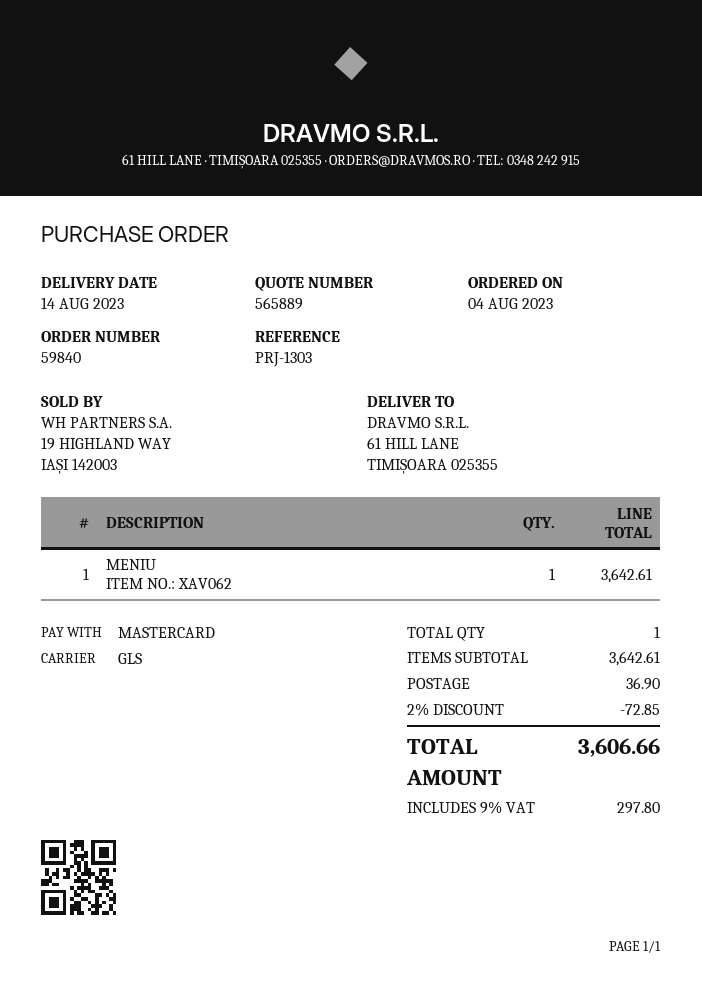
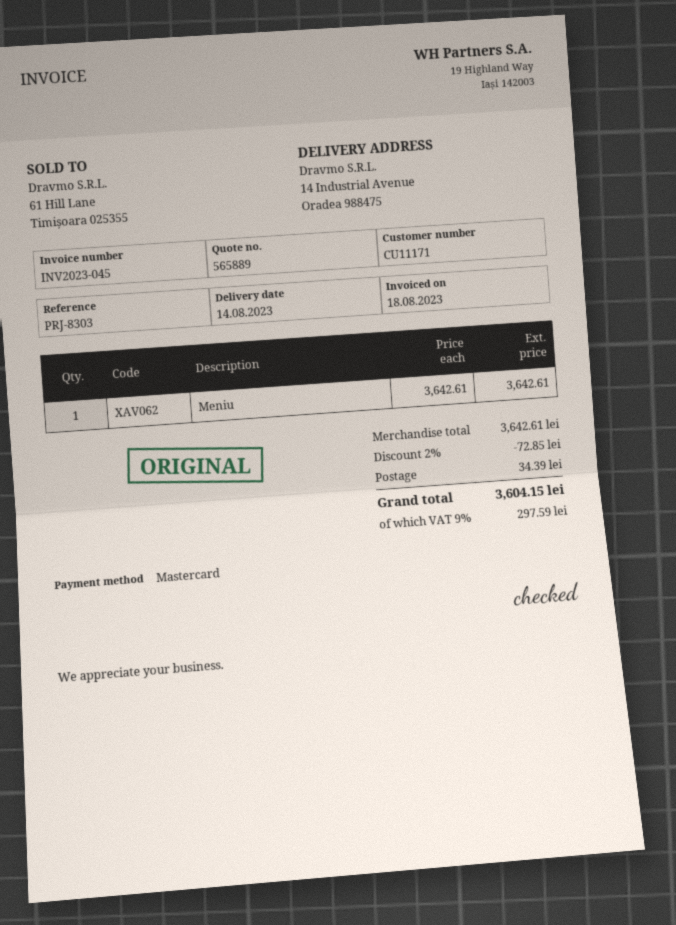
reference: PRJ-1303 -> PRJ-8303
ship to: 61 HILL LANE, TIMIȘOARA 025355 -> 14 Industrial Avenue, Oradea 988475
shipping: 36.90 -> 34.39
tax: 9% = 297.80 -> 9% = 297.59
total: 3606.66 -> 3604.15

